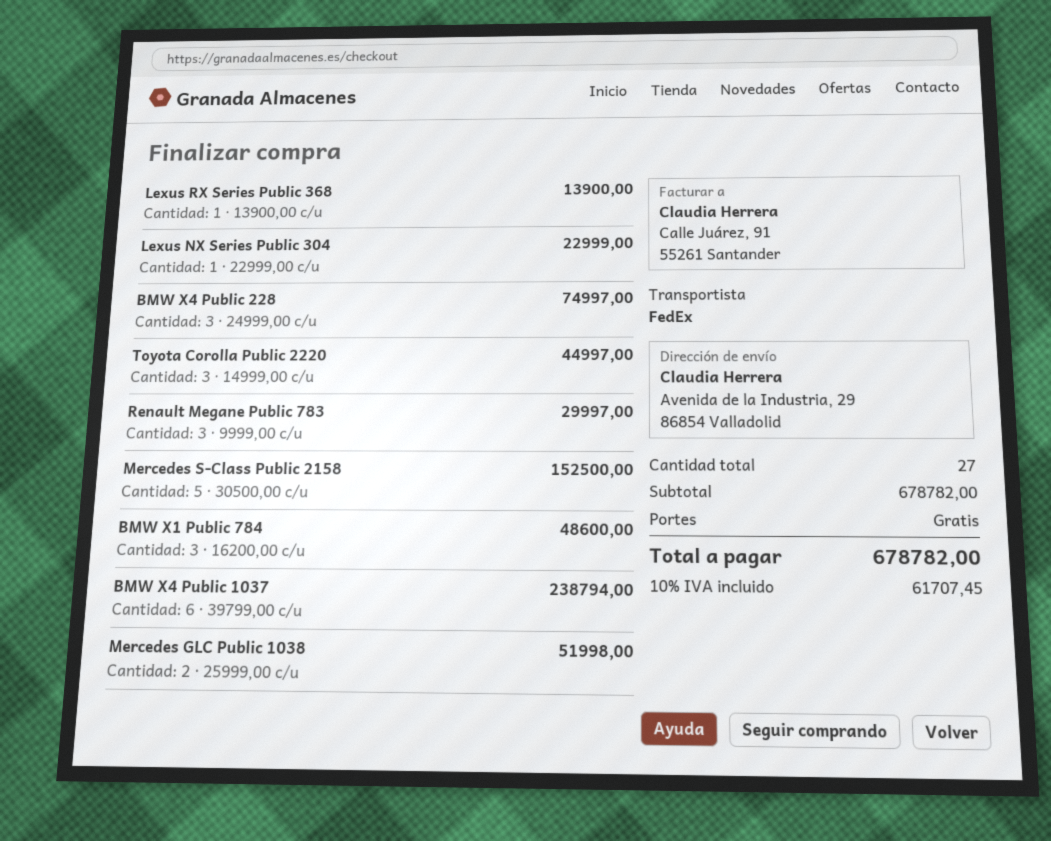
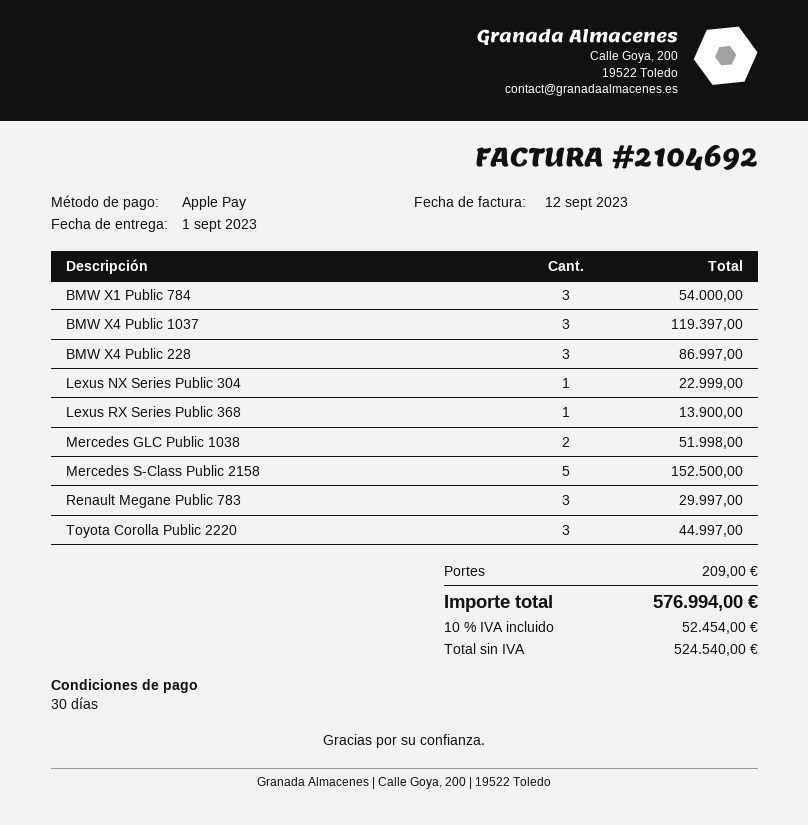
BMW X4 Public 228: 3 for 74997.00 -> 3 for 86997.00
BMW X1 Public 784: 3 for 48600.00 -> 3 for 54000.00
BMW X4 Public 1037: 6 for 238794.00 -> 3 for 119397.00
shipping: 0.00 -> 209.00
tax: 10% = 61707.45 -> 10% = 52454.00
total: 678782.00 -> 576994.00

